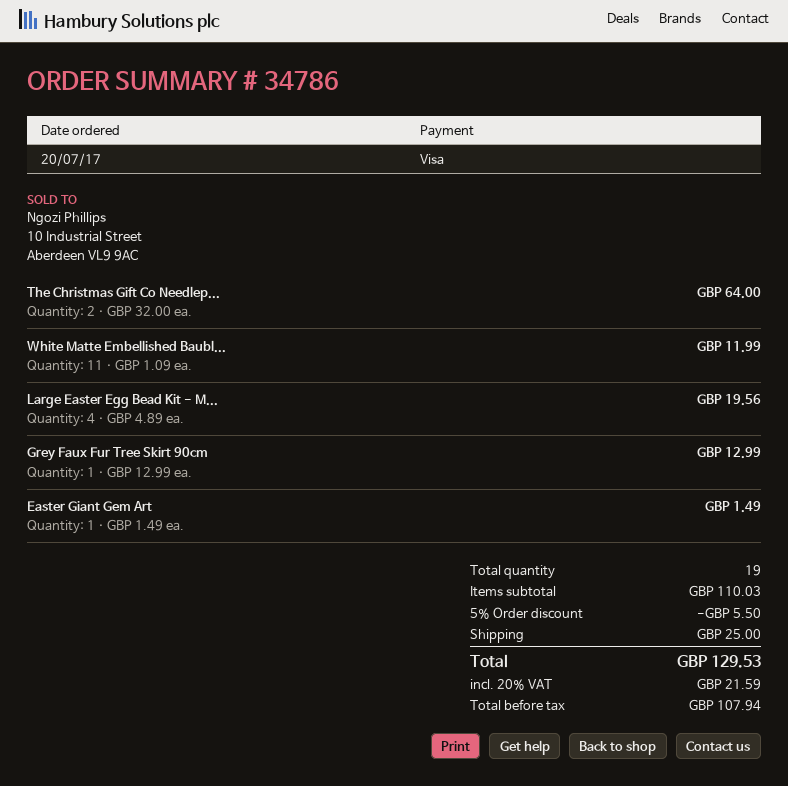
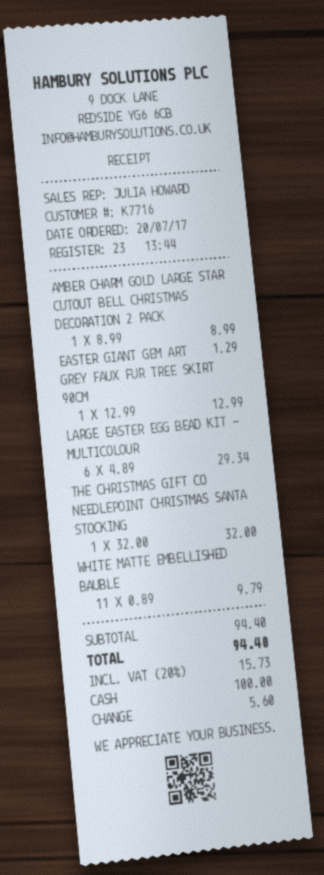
payment method: Visa -> cash
The Christmas Gift Co Needlep...: 2 x 32.00 = 64.00 -> 1 x 32.00 = 32.00
White Matte Embellished Baubl...: 11 x 1.09 = 11.99 -> 11 x 0.89 = 9.79
Large Easter Egg Bead Kit - M...: 4 x 4.89 = 19.56 -> 6 x 4.89 = 29.34
Easter Giant Gem Art: 1 x 1.49 = 1.49 -> 1 x 1.29 = 1.29
AMBER CHARM GOLD LARGE STAR CUTOUT BELL CHRISTMAS DECORATION 2 PACK: none -> 1 x 8.99 = 8.99
subtotal: 110.03 -> 94.40
discount: 5% = 5.50 -> none
shipping: 25.00 -> none
tax: 20% = 21.59 -> 20% = 15.73
total: 129.53 -> 94.40

